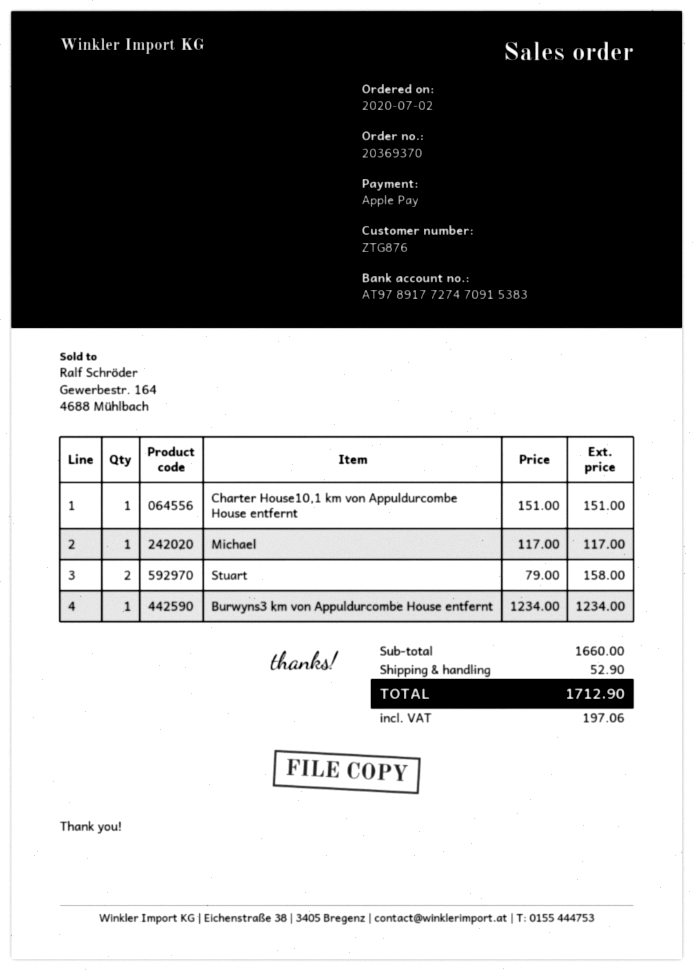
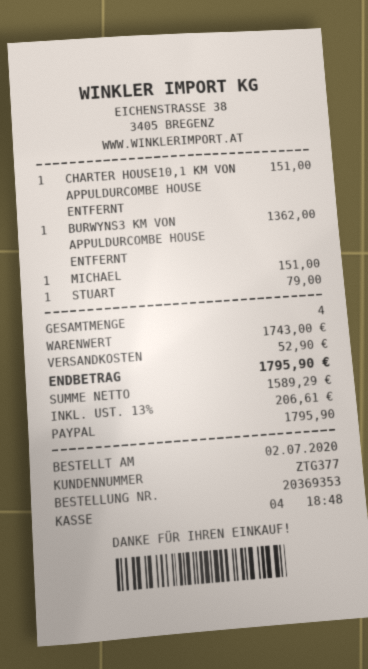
order number: 20369370 -> 20369353
customer number: ZTG876 -> ZTG377
payment method: Apple Pay -> PayPal
Michael: 1 x 117.00 = 117.00 -> 1 x 151.00 = 151.00
Stuart: 2 x 79.00 = 158.00 -> 1 x 79.00 = 79.00
Burwyns3 km von Appuldurcombe House entfernt: 1 x 1234.00 = 1234.00 -> 1 x 1362.00 = 1362.00
subtotal: 1660.00 -> 1743.00
tax: 197.06 -> 206.61
total: 1712.90 -> 1795.90

